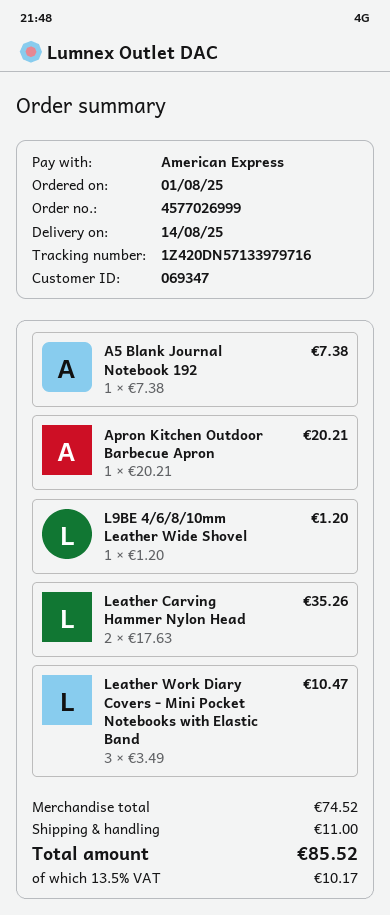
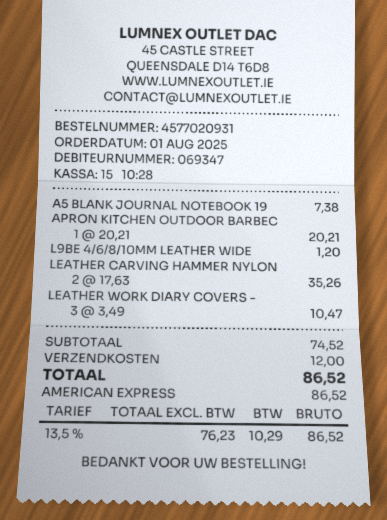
order number: 4577026999 -> 4577020931
shipping: 11.00 -> 12.00
tax: 13.5% = 10.17 -> 13.5% = 10.29
total: 85.52 -> 86.52

